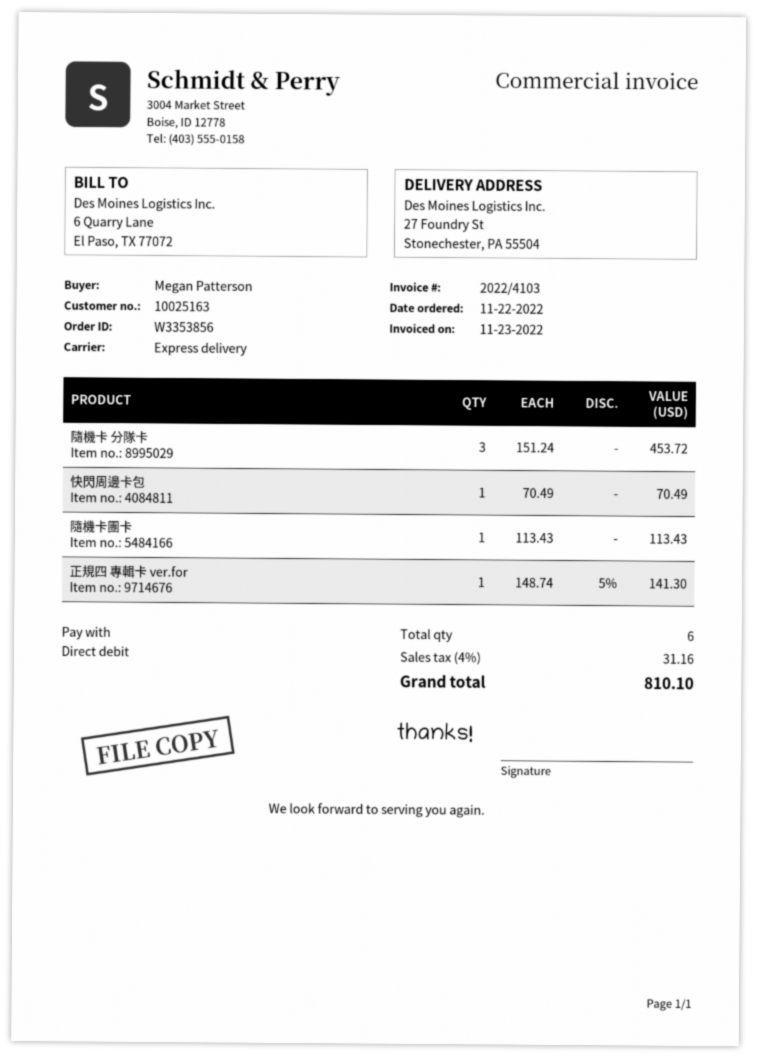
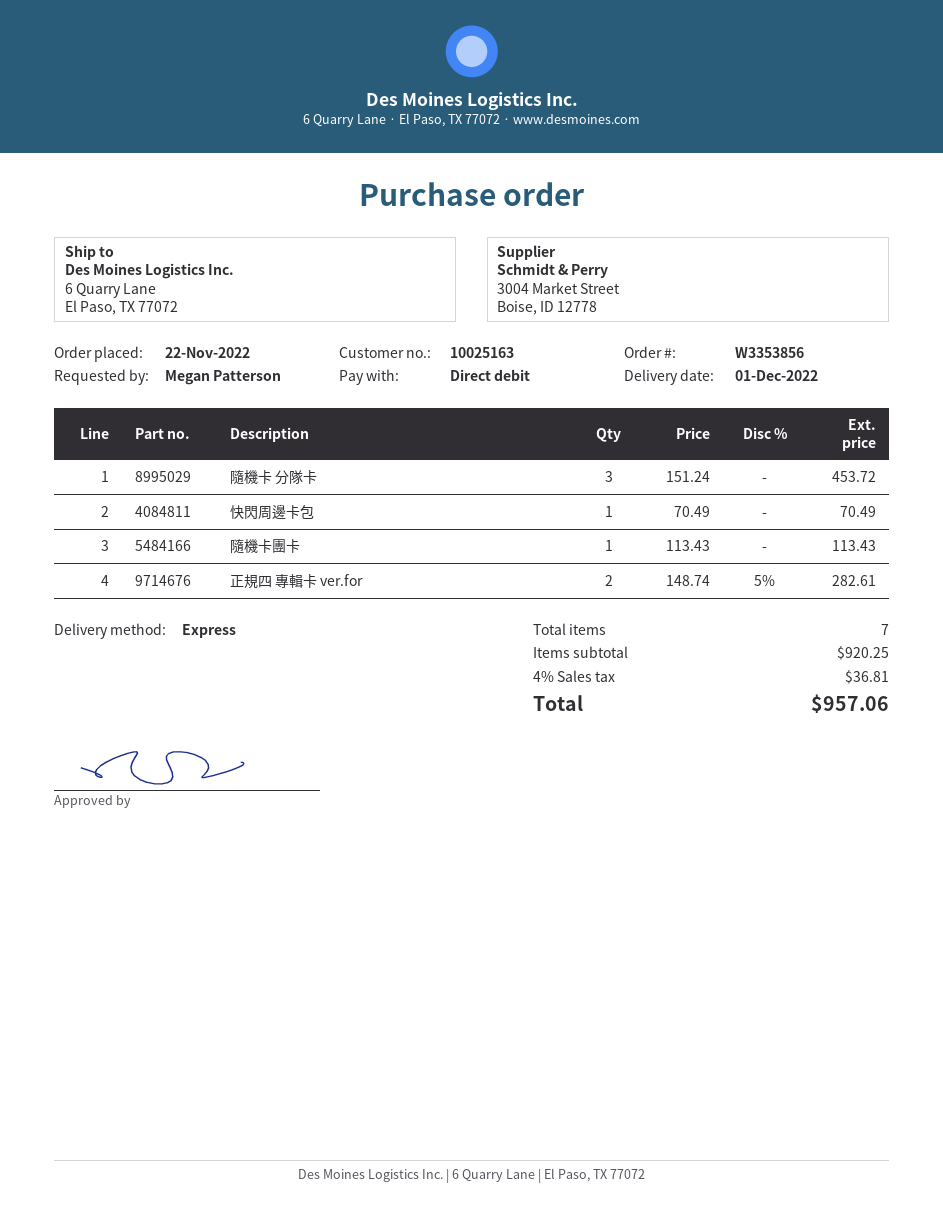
ship to: 27 Foundry St, Stonechester, PA 55504 -> 6 Quarry Lane, El Paso, TX 77072
正規四 專輯卡 ver.for: 1 x 148.74 - 5% = 141.30 -> 2 x 148.74 - 5% = 282.61
total quantity: 6 -> 7
tax: 4% = 31.16 -> 4% = 36.81
total: 810.10 -> 957.06

